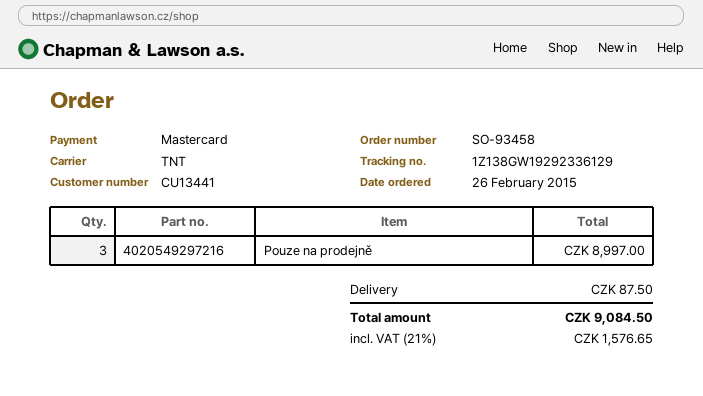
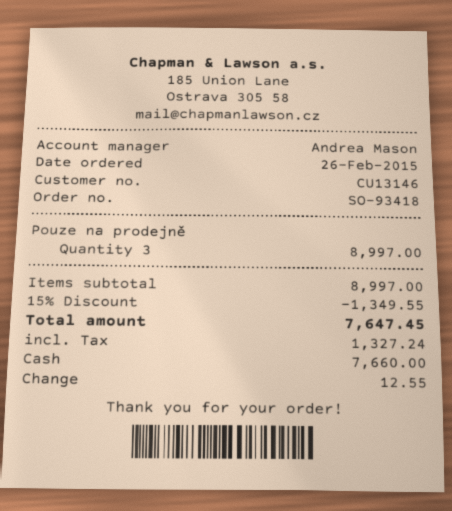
order number: SO-93458 -> SO-93418
customer number: CU13441 -> CU13146
payment method: Mastercard -> cash
discount: none -> 15% = 1349.55
shipping: 87.50 -> none
tax: 1576.65 -> 1327.24
total: 9084.50 -> 7647.45

